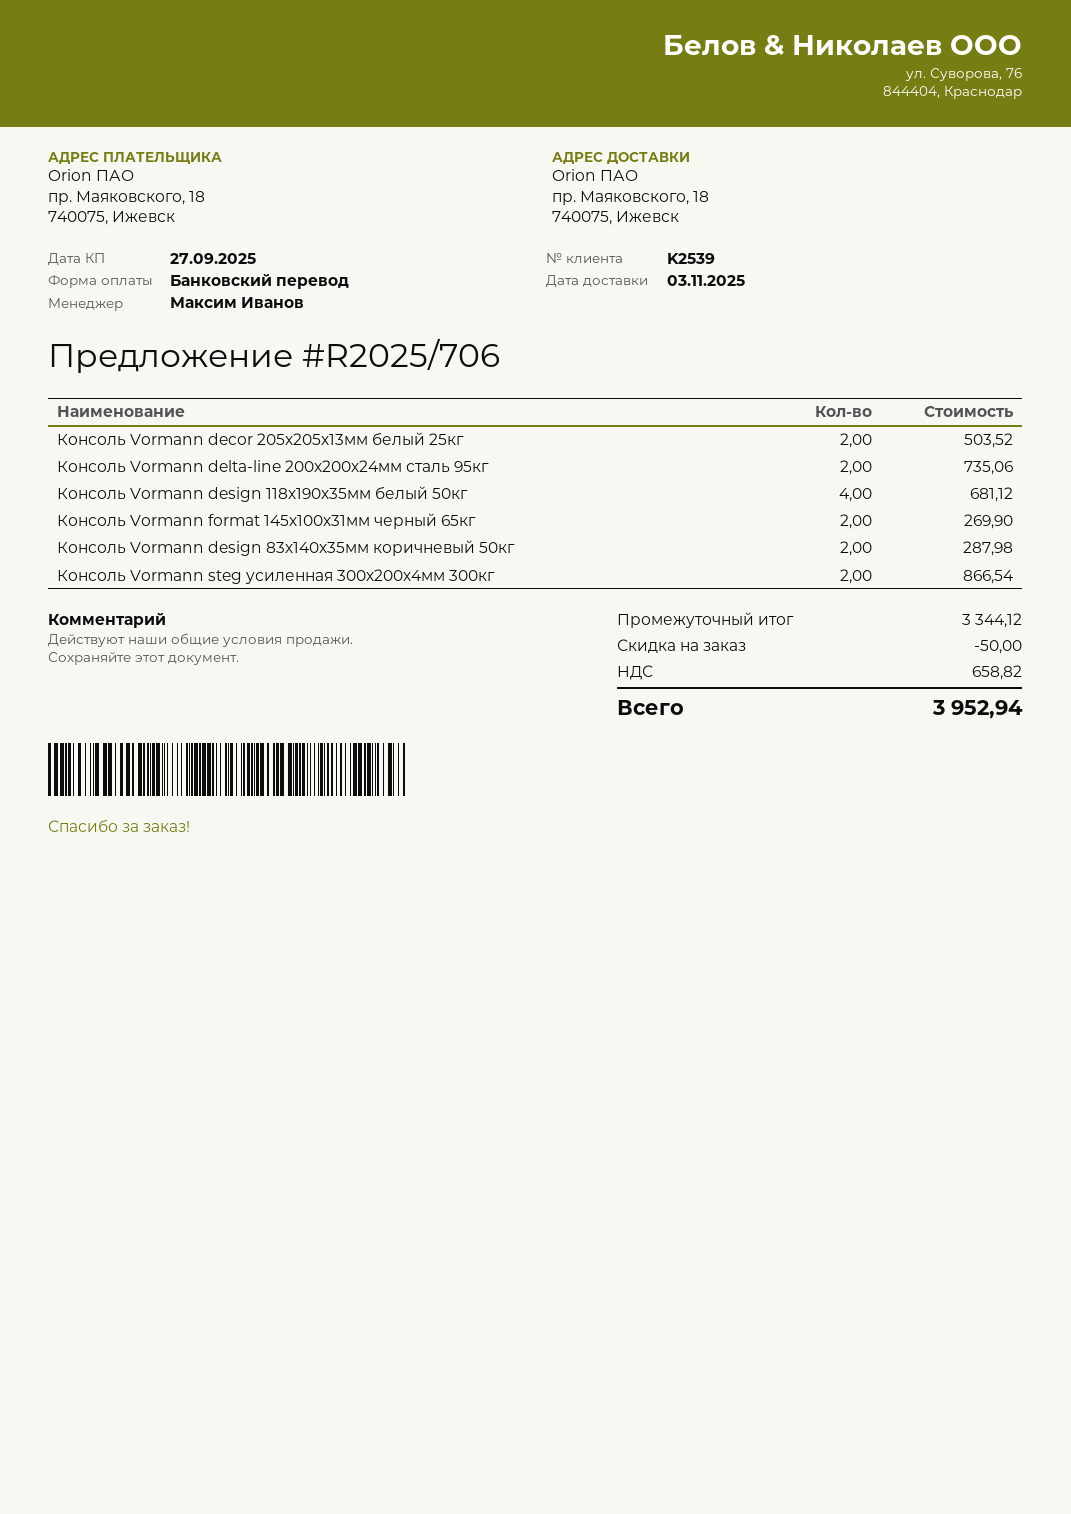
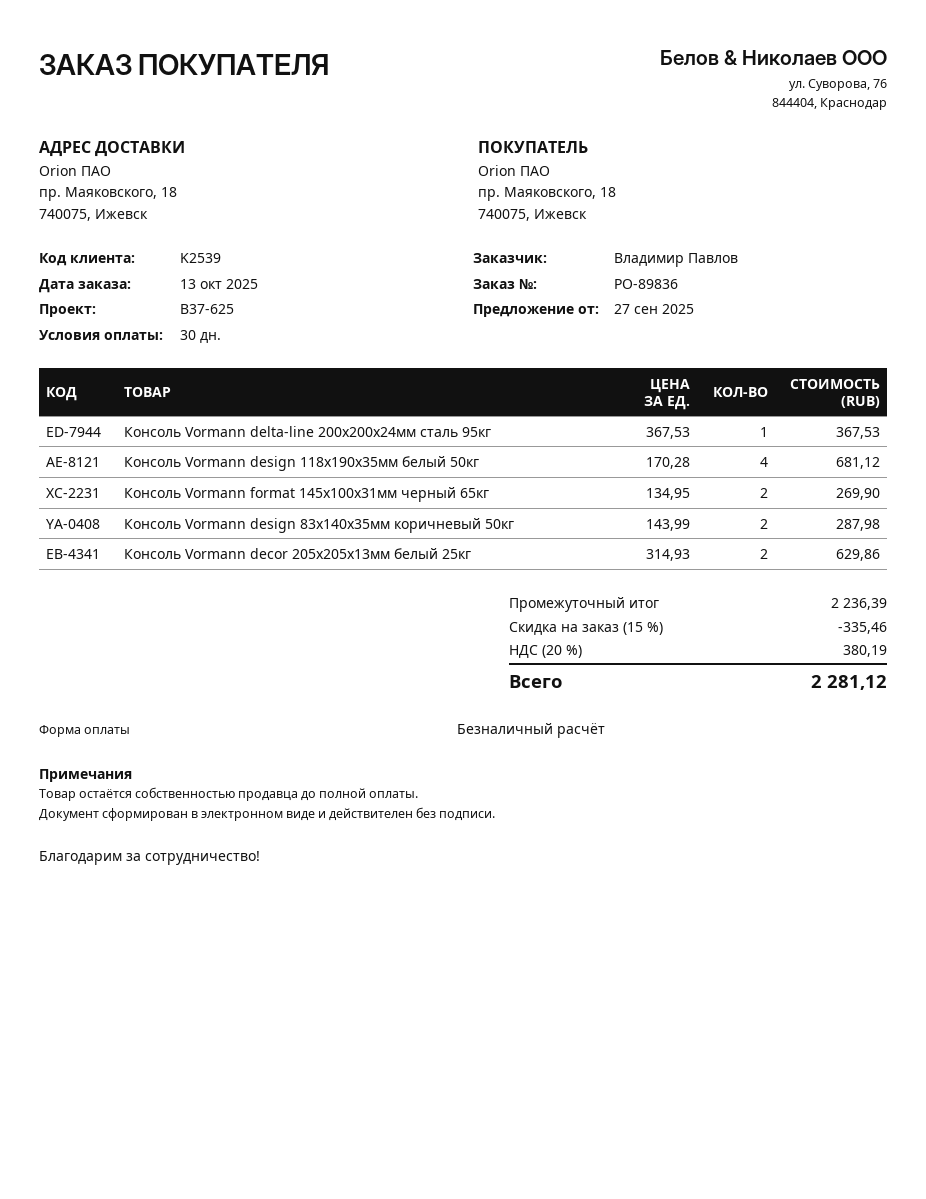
Консоль Vormann decor 205х205х13мм белый 25кг: 2 for 503.52 -> 2 for 629.86
Консоль Vormann delta-line 200х200х24мм сталь 95кг: 2 for 735.06 -> 1 for 367.53
Консоль Vormann steg усиленная 300х200х4мм 300кг: 2 for 866.54 -> none
subtotal: 3344.12 -> 2236.39
discount: 50.00 -> 335.46
tax: 658.82 -> 380.19
total: 3952.94 -> 2281.12

